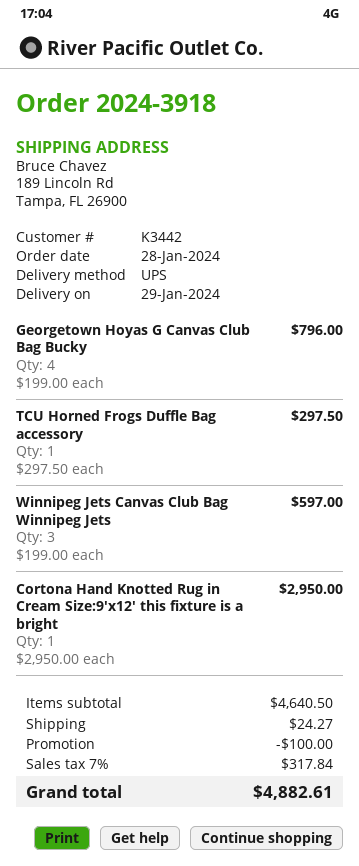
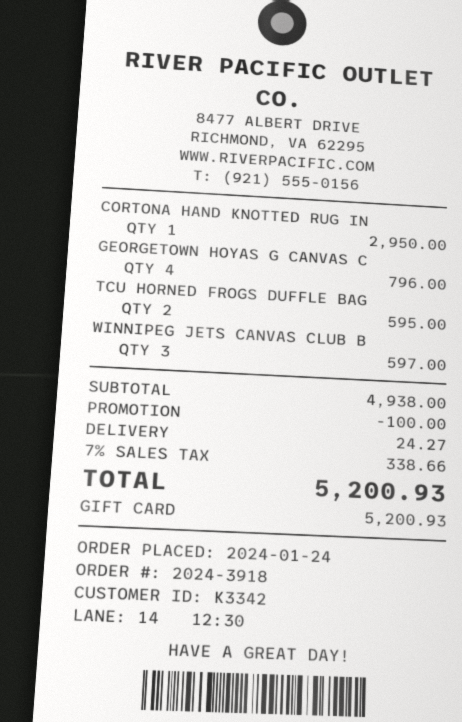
order date: 2024-01-28 -> 2024-01-24
customer number: K3442 -> K3342
TCU Horned Frogs Duffle Bag accessory: 1 for 297.50 -> 2 for 595.00
subtotal: 4640.50 -> 4938.00
tax: 7% = 317.84 -> 7% = 338.66
total: 4882.61 -> 5200.93

